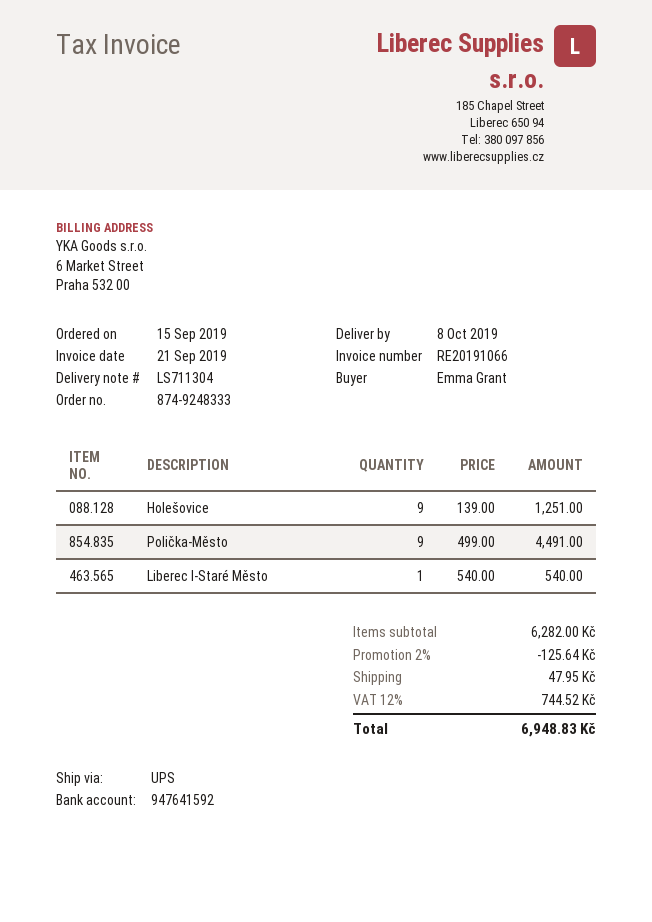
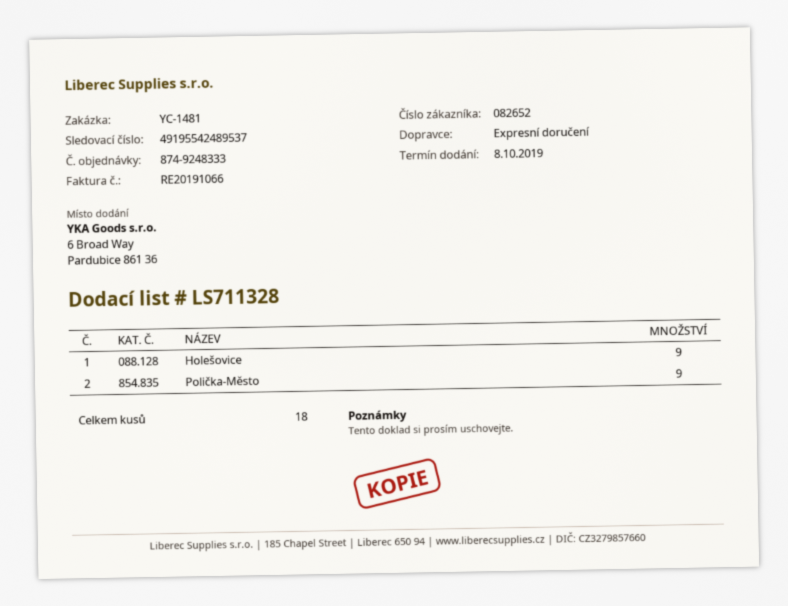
delivery note number: LS711304 -> LS711328
shipping method: UPS -> express
Liberec I-Staré Město: 1 -> none

